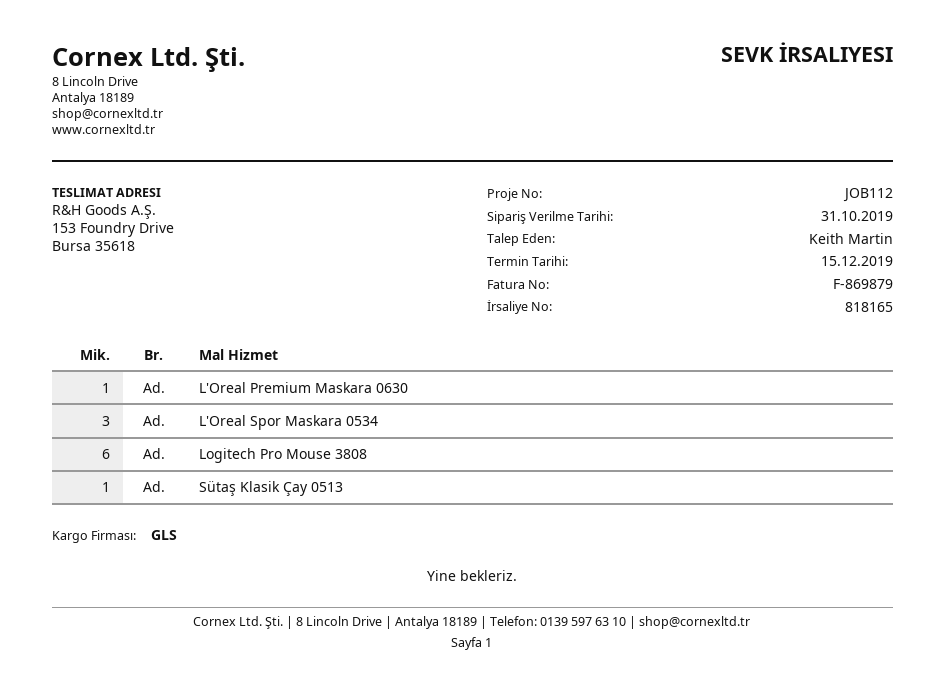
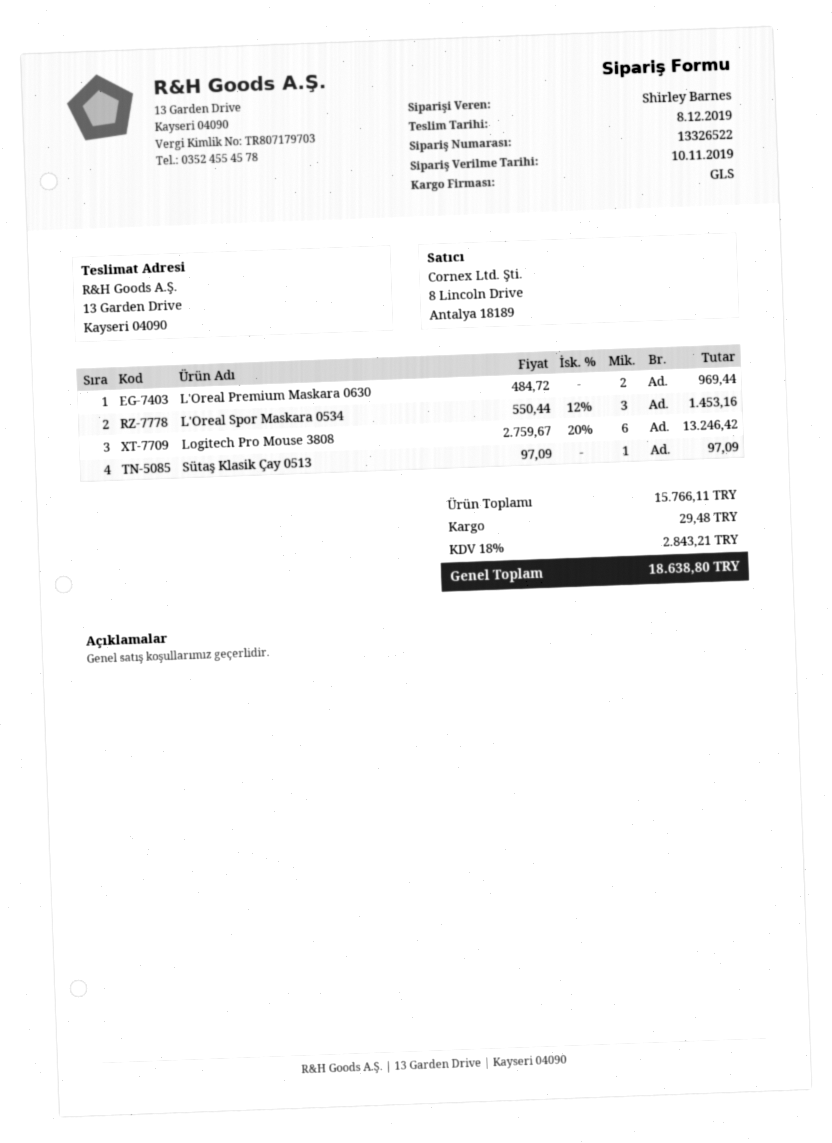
order date: 2019-10-31 -> 2019-11-10
delivery date: 2019-12-15 -> 2019-12-08
ordered by: Keith Martin -> Shirley Barnes
ship to: 153 Foundry Drive, Bursa 35618 -> 13 Garden Drive, Kayseri 04090
L'Oreal Premium Maskara 0630: 1 -> 2

